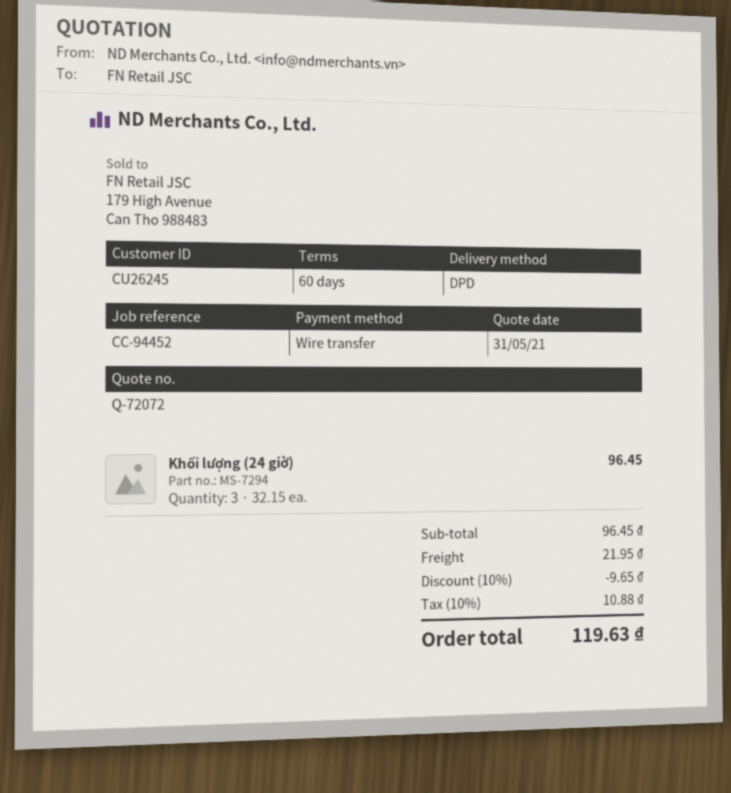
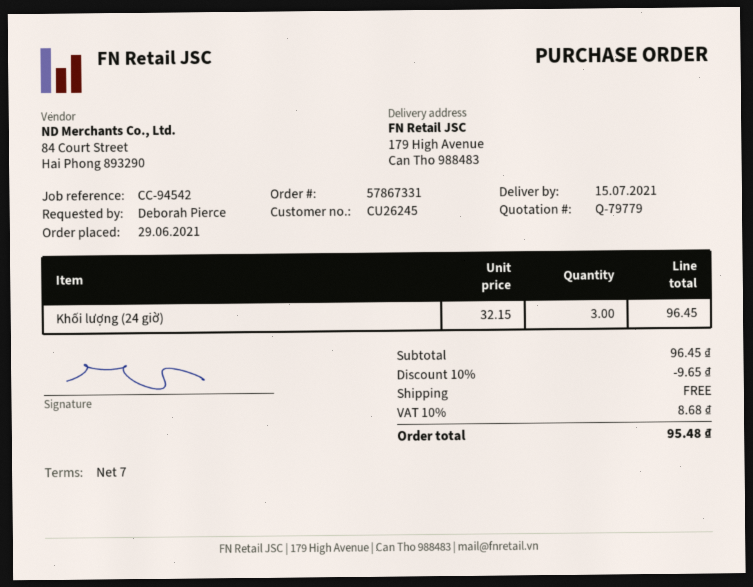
quote number: Q-72072 -> Q-79779
payment terms: 60 days -> 7 days
reference: CC-94452 -> CC-94542
shipping: 21.95 -> 0.00
tax: 10% = 10.88 -> 10% = 8.68
total: 119.63 -> 95.48

